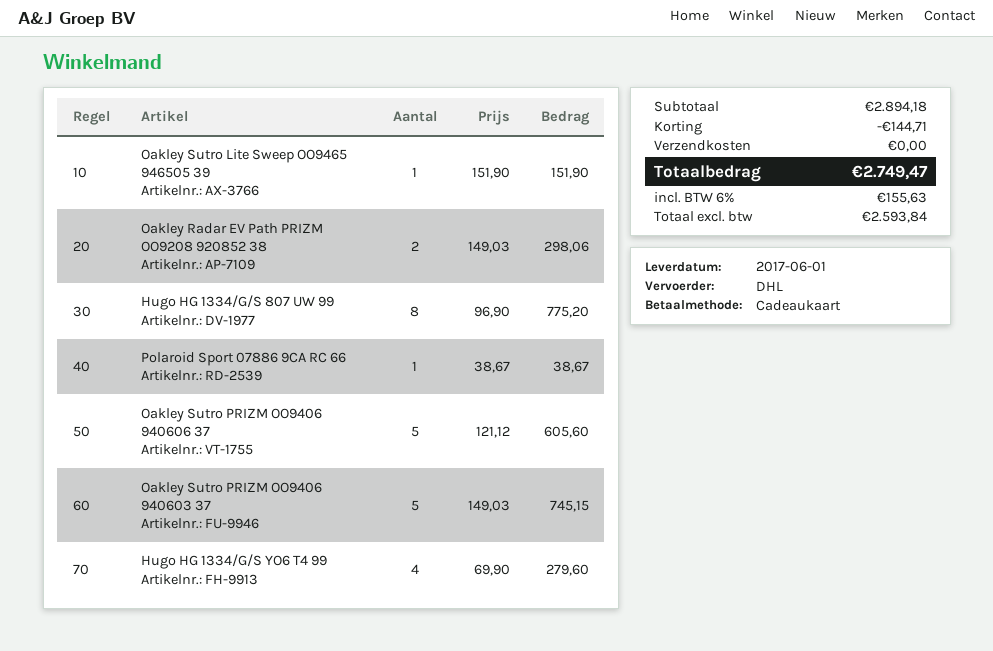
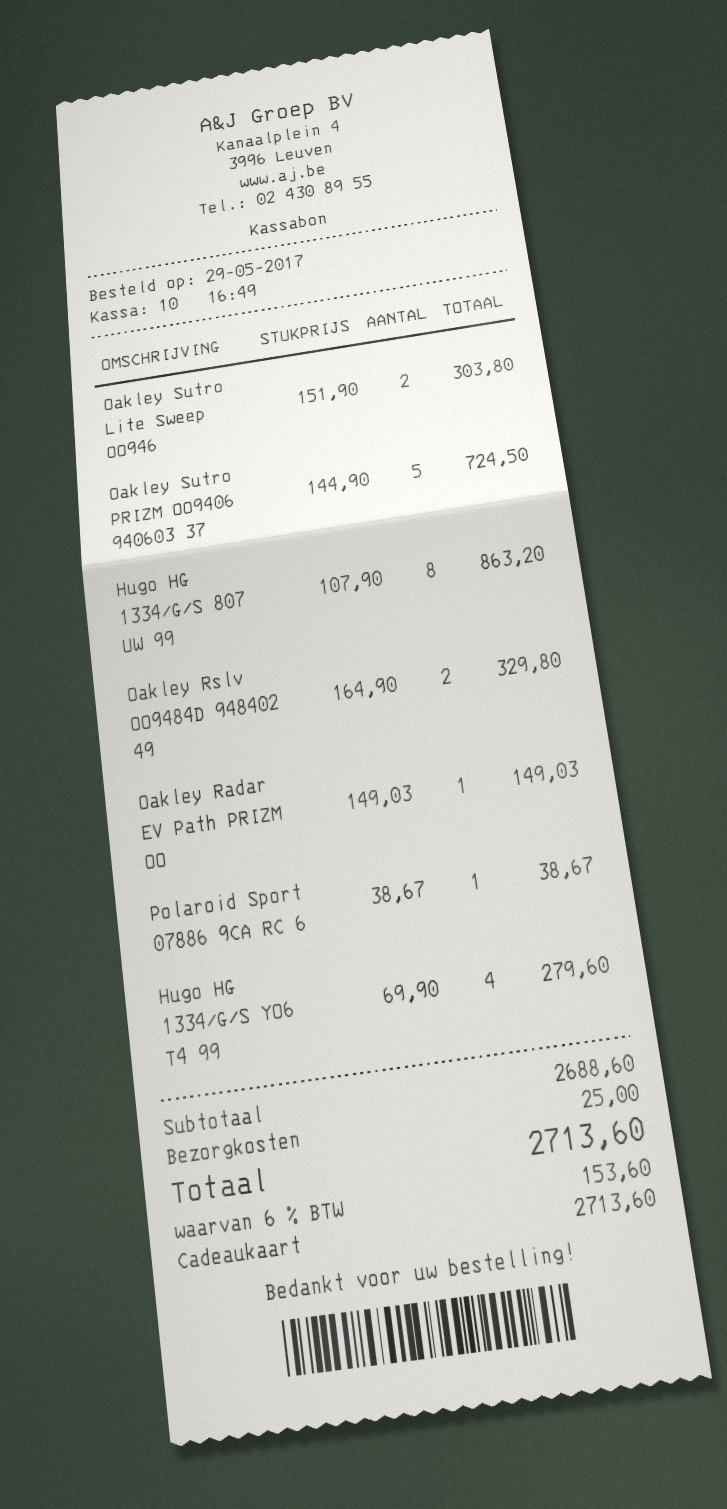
Oakley Sutro Lite Sweep OO9465 946505 39: 1 x 151.90 = 151.90 -> 2 x 151.90 = 303.80
Oakley Radar EV Path PRIZM OO9208 920852 38: 2 x 149.03 = 298.06 -> 1 x 149.03 = 149.03
Hugo HG 1334/G/S 807 UW 99: 8 x 96.90 = 775.20 -> 8 x 107.90 = 863.20
Oakley Sutro PRIZM OO9406 940606 37: 5 x 121.12 = 605.60 -> none
Oakley Sutro PRIZM OO9406 940603 37: 5 x 149.03 = 745.15 -> 5 x 144.90 = 724.50
Oakley Rslv OO9484D 948402 49: none -> 2 x 164.90 = 329.80
subtotal: 2894.18 -> 2688.60
discount: 144.71 -> none
shipping: 0.00 -> 25.00
tax: 6% = 155.63 -> 6% = 153.60
total: 2749.47 -> 2713.60

